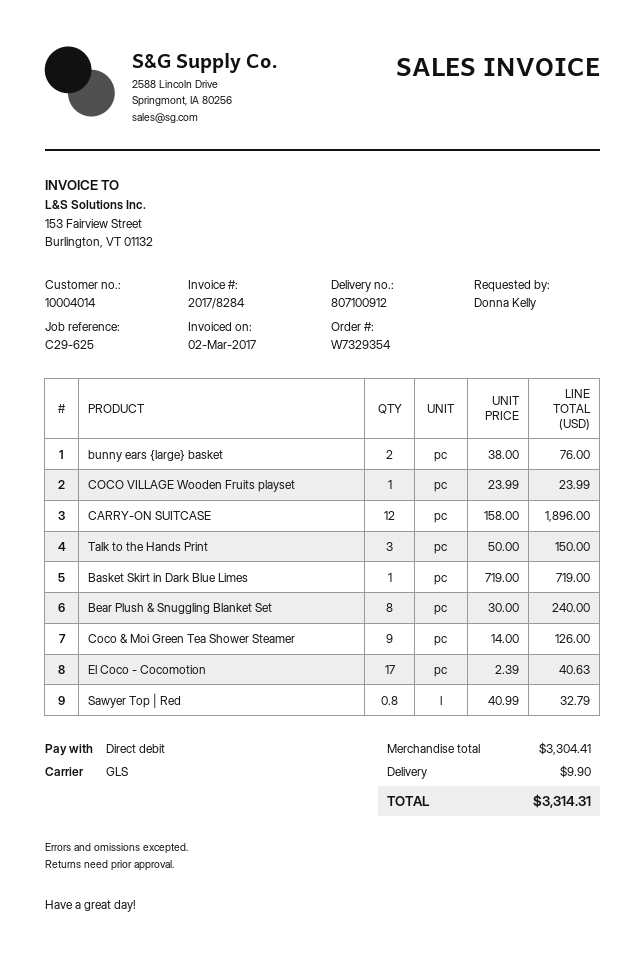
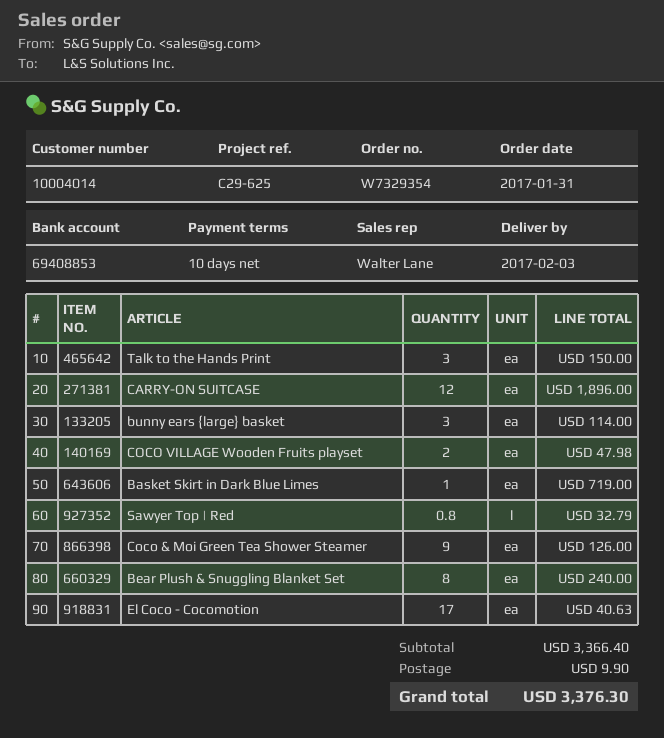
bunny ears {large} basket: 2 for 76.00 -> 3 for 114.00
COCO VILLAGE Wooden Fruits playset: 1 for 23.99 -> 2 for 47.98
subtotal: 3304.41 -> 3366.40
total: 3314.31 -> 3376.30

